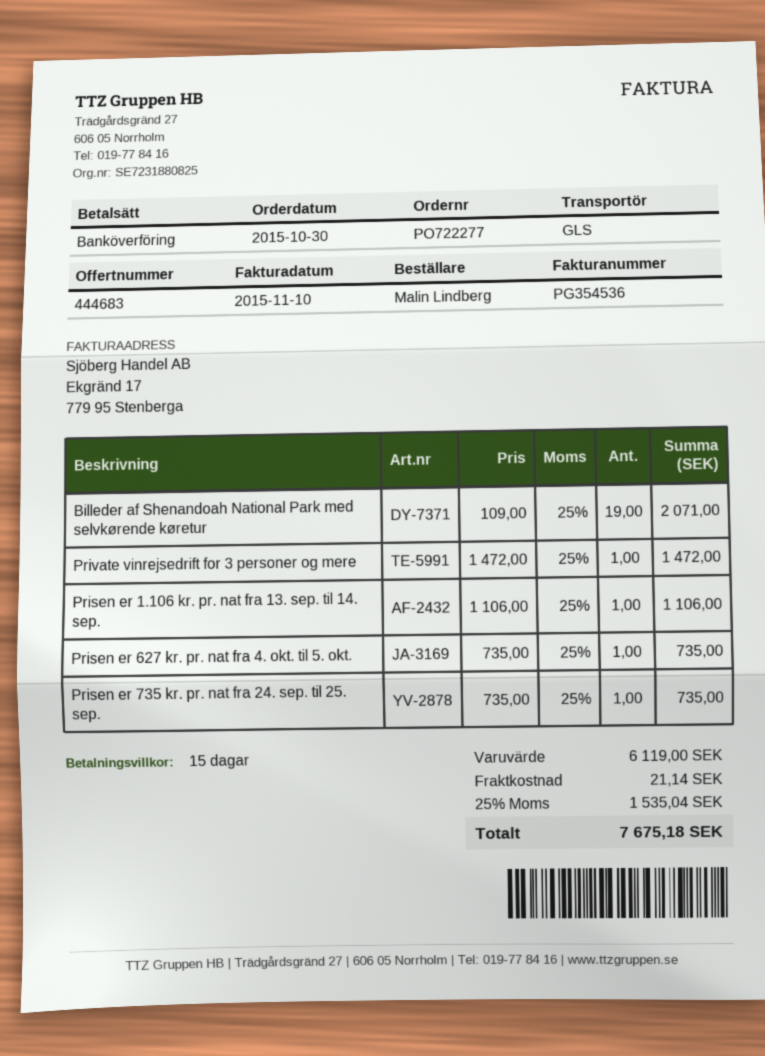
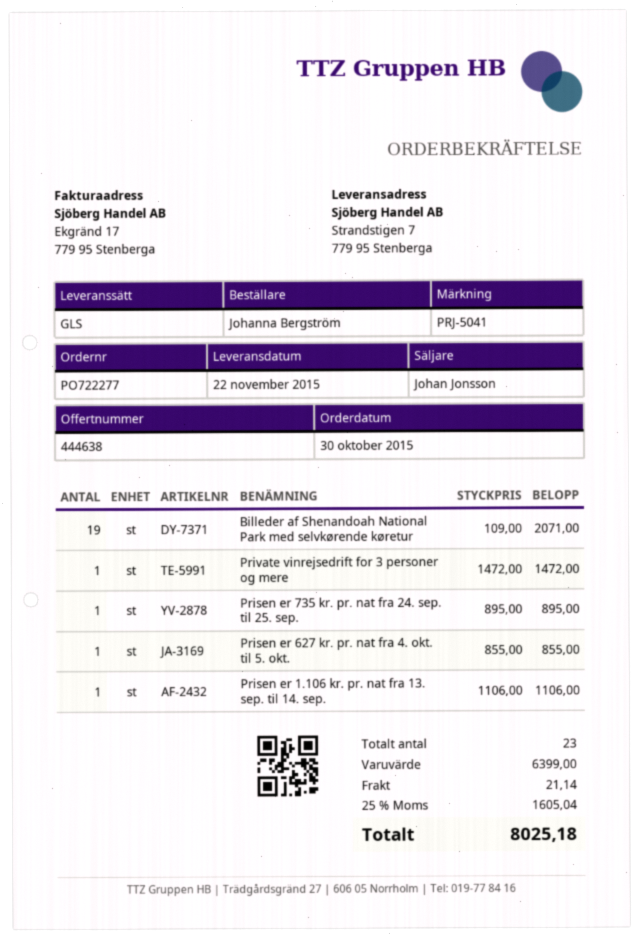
quote number: 444683 -> 444638
ordered by: Malin Lindberg -> Johanna Bergström
Prisen er 627 kr. pr. nat fra 4. okt. til 5. okt.: 1 x 735.00 = 735.00 -> 1 x 855.00 = 855.00
Prisen er 735 kr. pr. nat fra 24. sep. til 25. sep.: 1 x 735.00 = 735.00 -> 1 x 895.00 = 895.00
subtotal: 6119.00 -> 6399.00
tax: 25% = 1535.04 -> 25% = 1605.04
total: 7675.18 -> 8025.18

